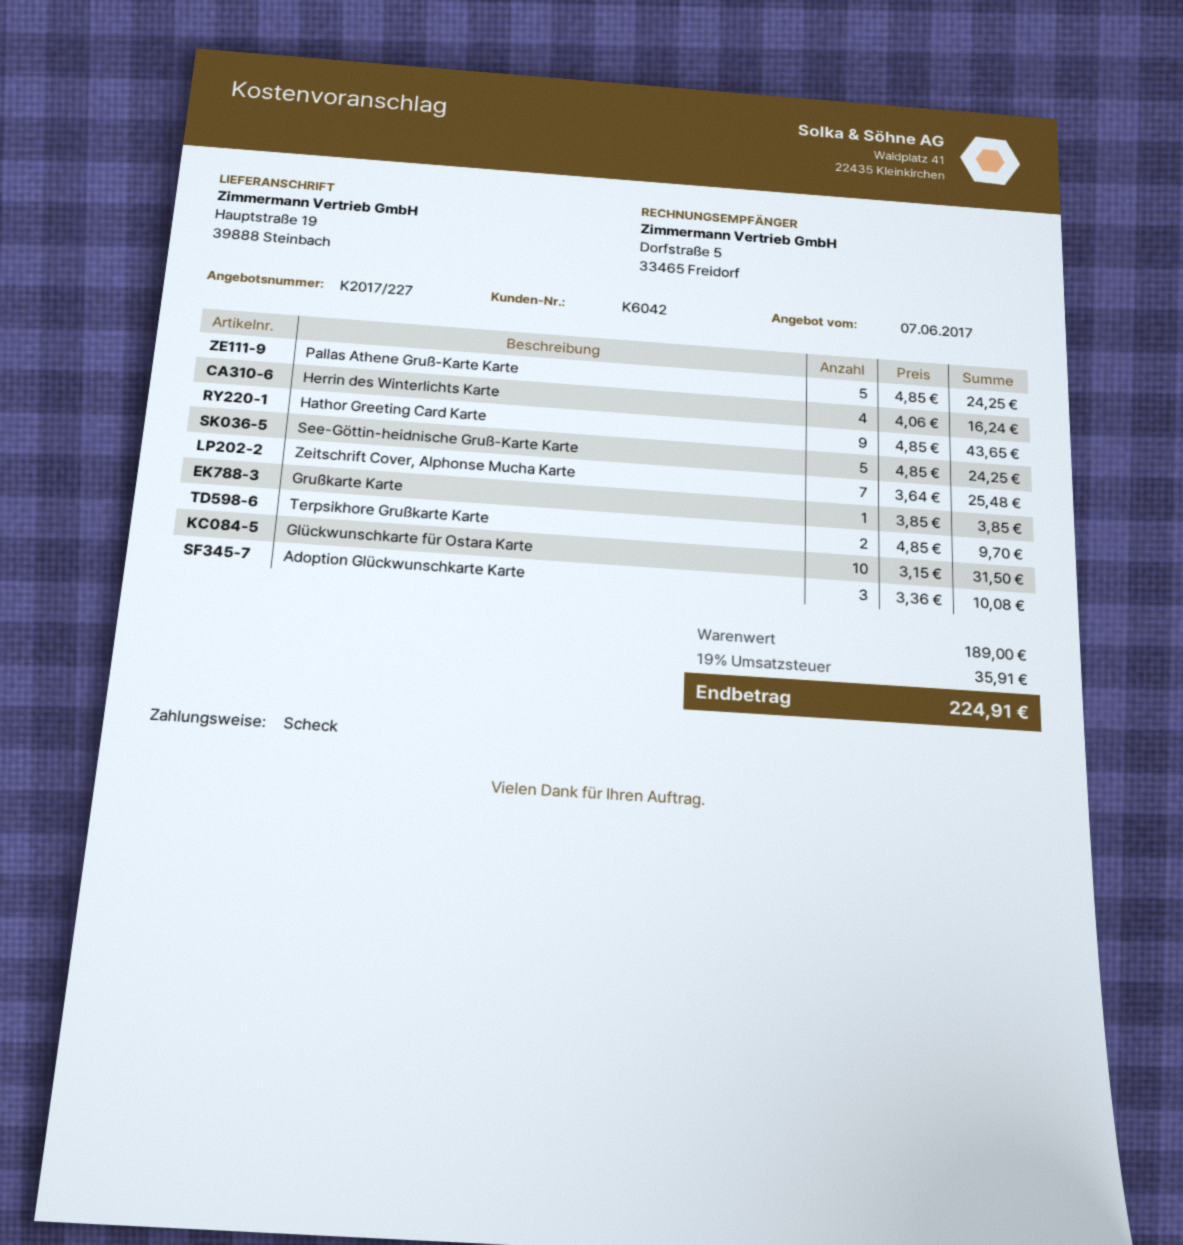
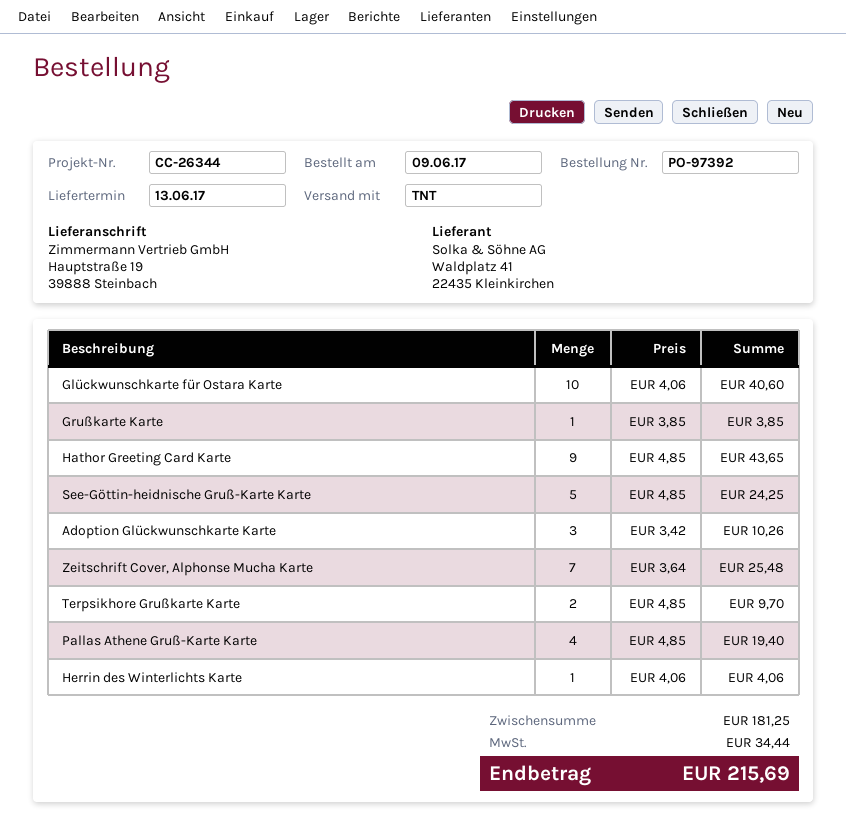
Pallas Athene Gruß-Karte Karte: 5 x 4.85 = 24.25 -> 4 x 4.85 = 19.40
Herrin des Winterlichts Karte: 4 x 4.06 = 16.24 -> 1 x 4.06 = 4.06
Glückwunschkarte für Ostara Karte: 10 x 3.15 = 31.50 -> 10 x 4.06 = 40.60
Adoption Glückwunschkarte Karte: 3 x 3.36 = 10.08 -> 3 x 3.42 = 10.26
subtotal: 189.00 -> 181.25
tax: 35.91 -> 34.44
total: 224.91 -> 215.69

